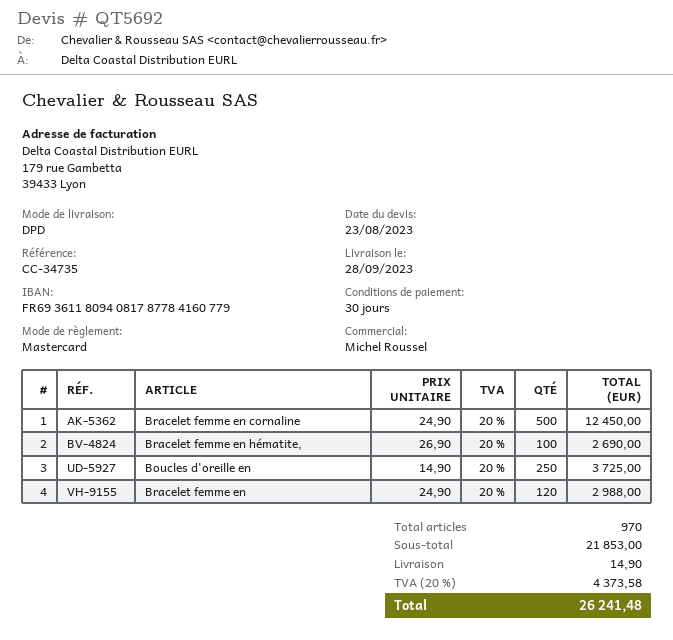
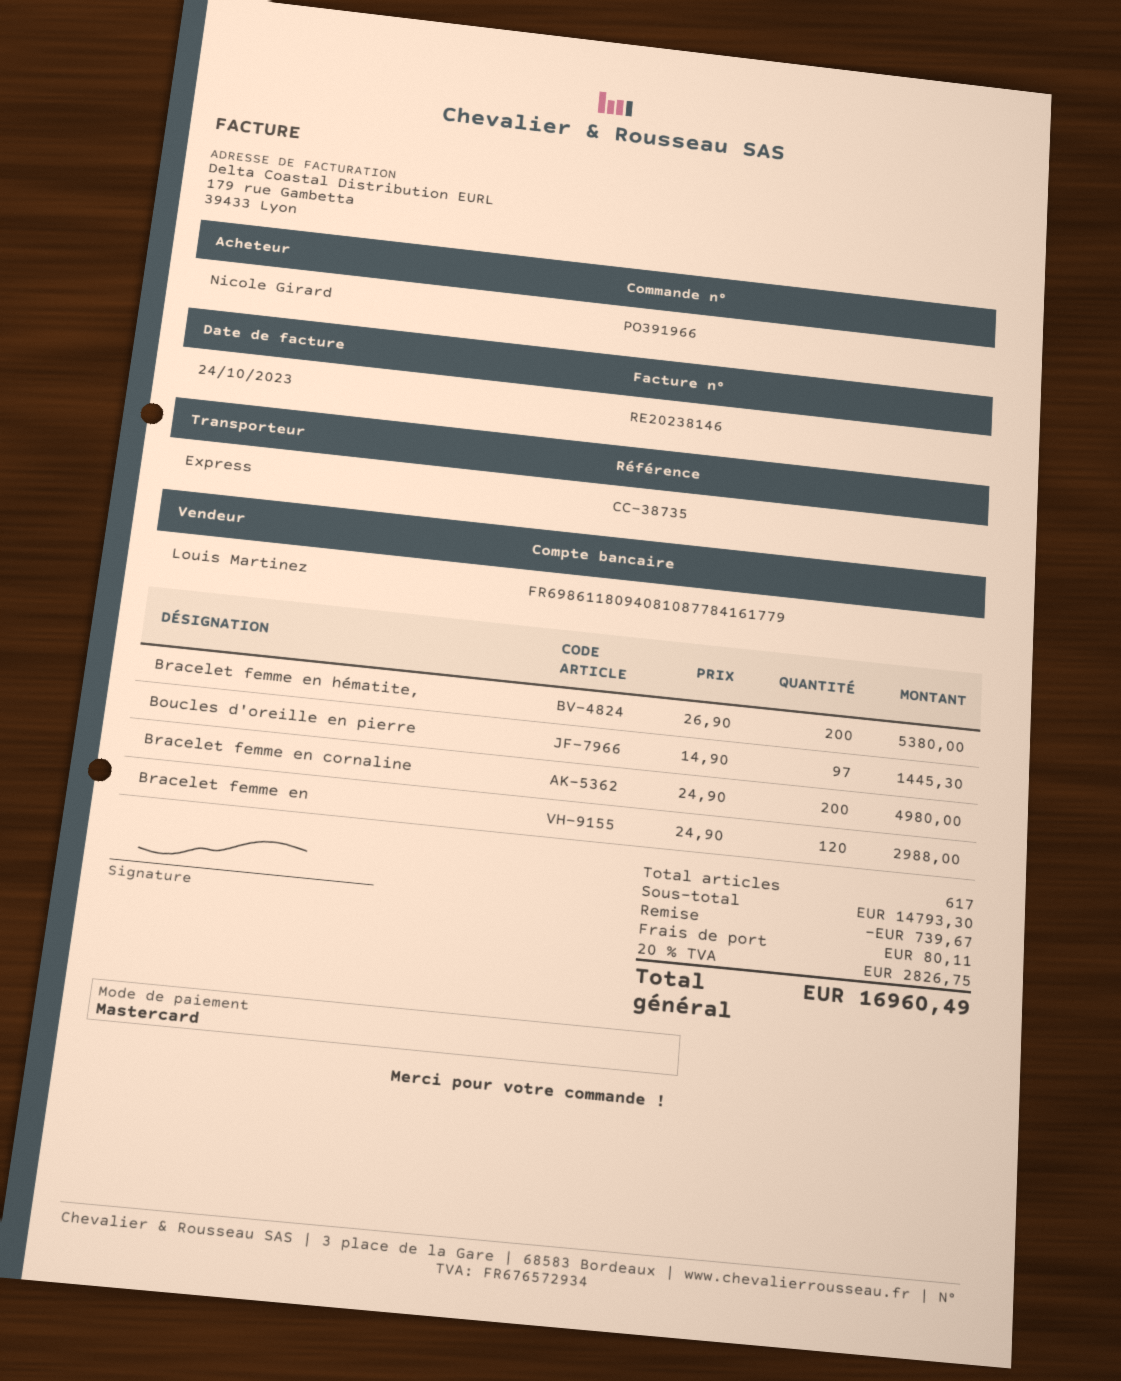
reference: CC-34735 -> CC-38735
sales rep: Michel Roussel -> Louis Martinez
bank account: FR6936118094081787784160779 -> FR6986118094081087784161779
shipping method: DPD -> express
Bracelet femme en cornaline: 500 x 24.90 = 12450.00 -> 200 x 24.90 = 4980.00
Bracelet femme en hématite,: 100 x 26.90 = 2690.00 -> 200 x 26.90 = 5380.00
Boucles d'oreille en: 250 x 14.90 = 3725.00 -> none
Boucles d'oreille en pierre: none -> 97 x 14.90 = 1445.30
total quantity: 970 -> 617
subtotal: 21853.00 -> 14793.30
discount: none -> 739.67
shipping: 14.90 -> 80.11
tax: 20% = 4373.58 -> 20% = 2826.75
total: 26241.48 -> 16960.49

